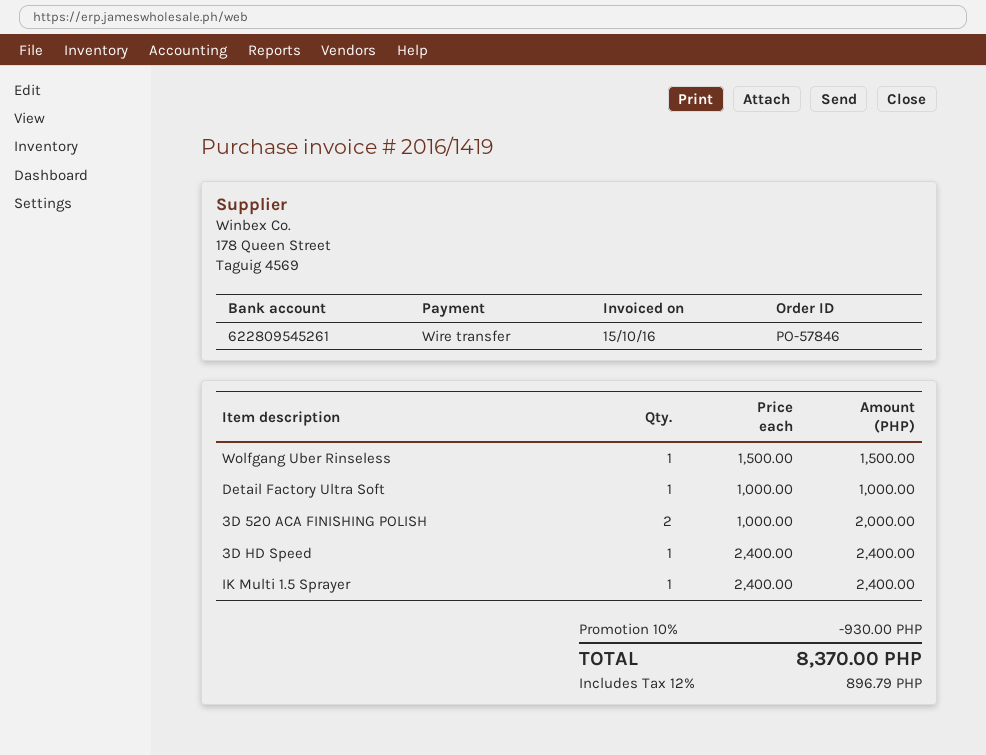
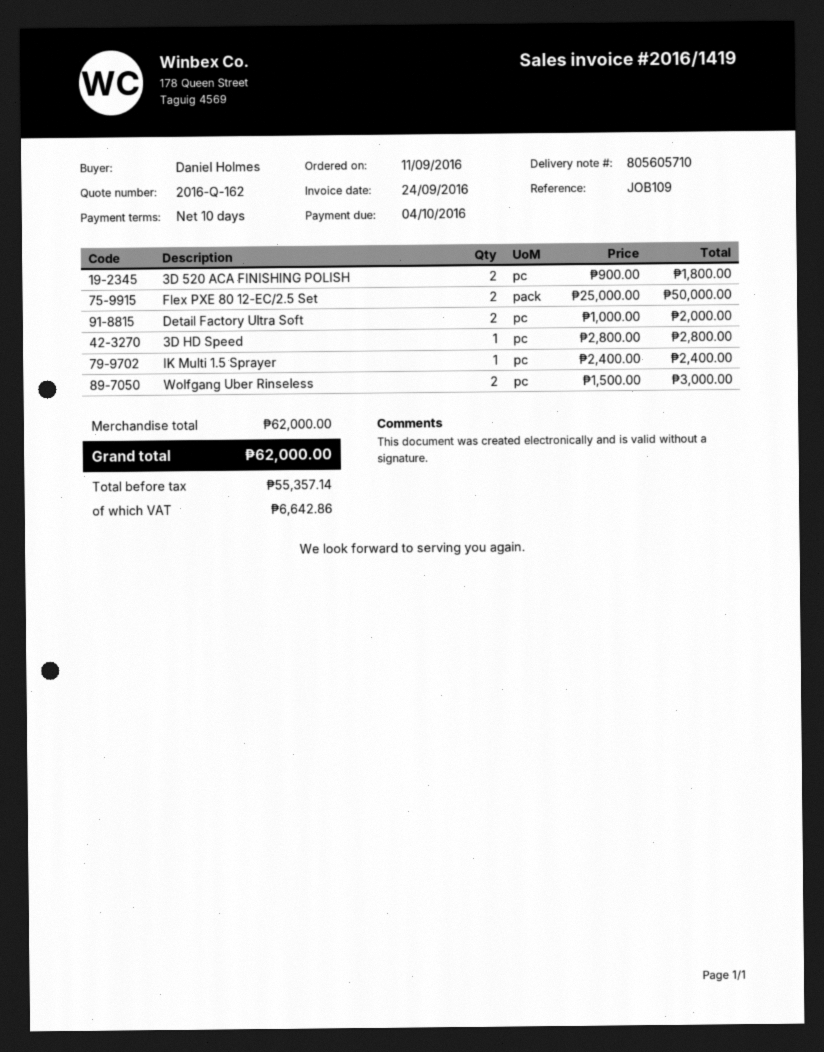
invoice date: 2016-10-15 -> 2016-09-24
Wolfgang Uber Rinseless: 1 x 1500.00 = 1500.00 -> 2 x 1500.00 = 3000.00
Detail Factory Ultra Soft: 1 x 1000.00 = 1000.00 -> 2 x 1000.00 = 2000.00
3D 520 ACA FINISHING POLISH: 2 x 1000.00 = 2000.00 -> 2 x 900.00 = 1800.00
3D HD Speed: 1 x 2400.00 = 2400.00 -> 1 x 2800.00 = 2800.00
Flex PXE 80 12-EC/2.5 Set: none -> 2 x 25000.00 = 50000.00
discount: 10% = 930.00 -> none
tax: 896.79 -> 6642.86
total: 8370.00 -> 62000.00

